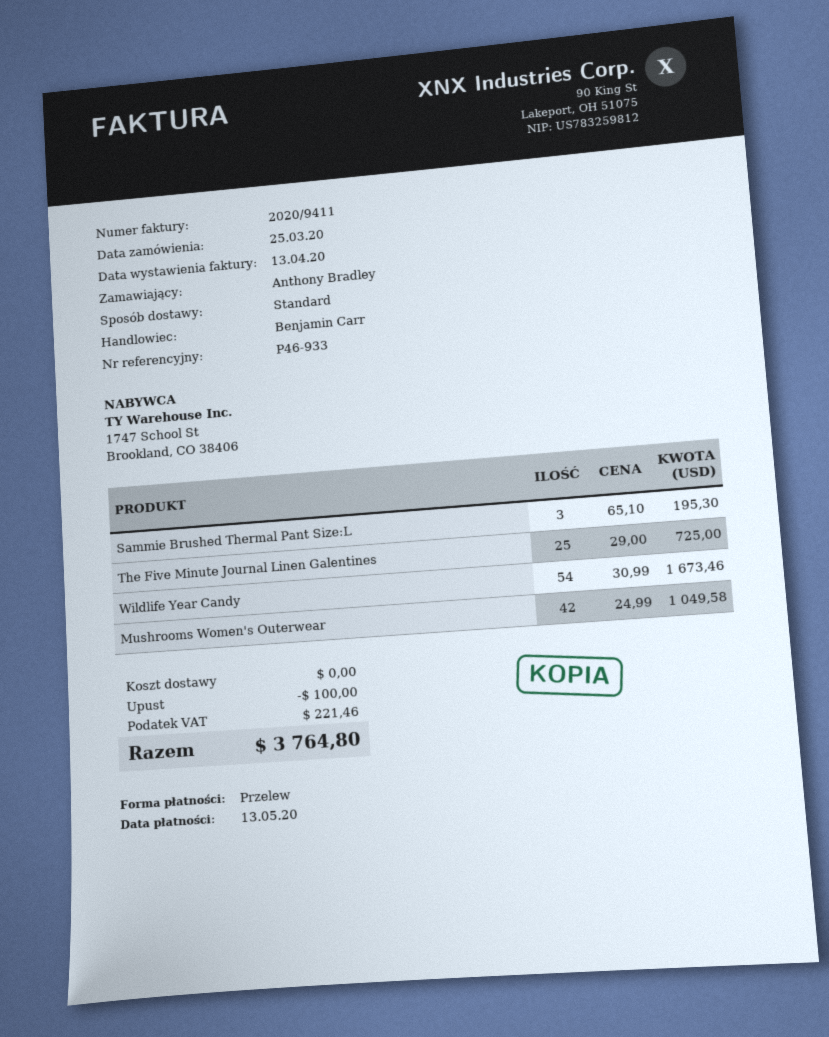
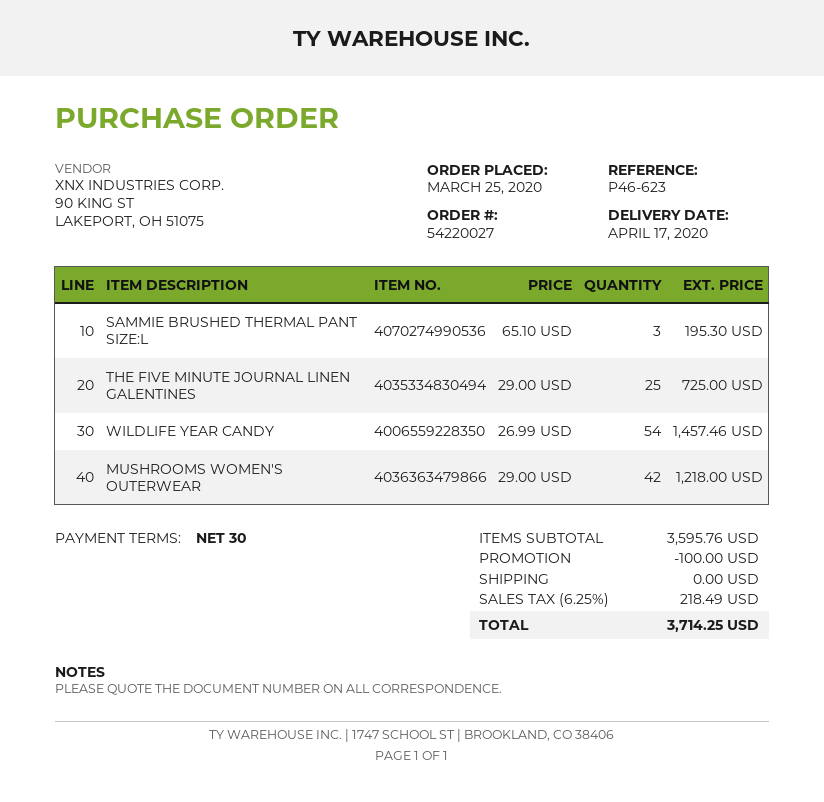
reference: P46-933 -> P46-623
Wildlife Year Candy: 54 x 30.99 = 1673.46 -> 54 x 26.99 = 1457.46
Mushrooms Women's Outerwear: 42 x 24.99 = 1049.58 -> 42 x 29.00 = 1218.00
tax: 221.46 -> 218.49
total: 3764.80 -> 3714.25

